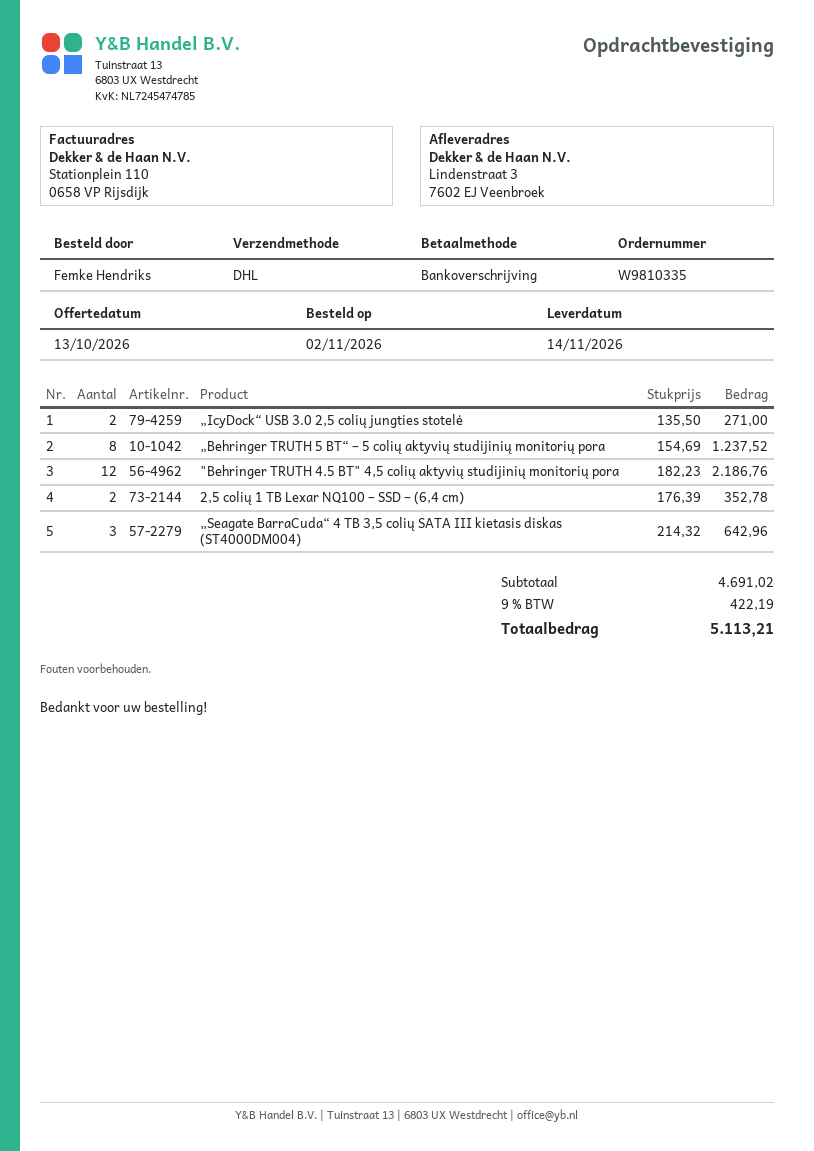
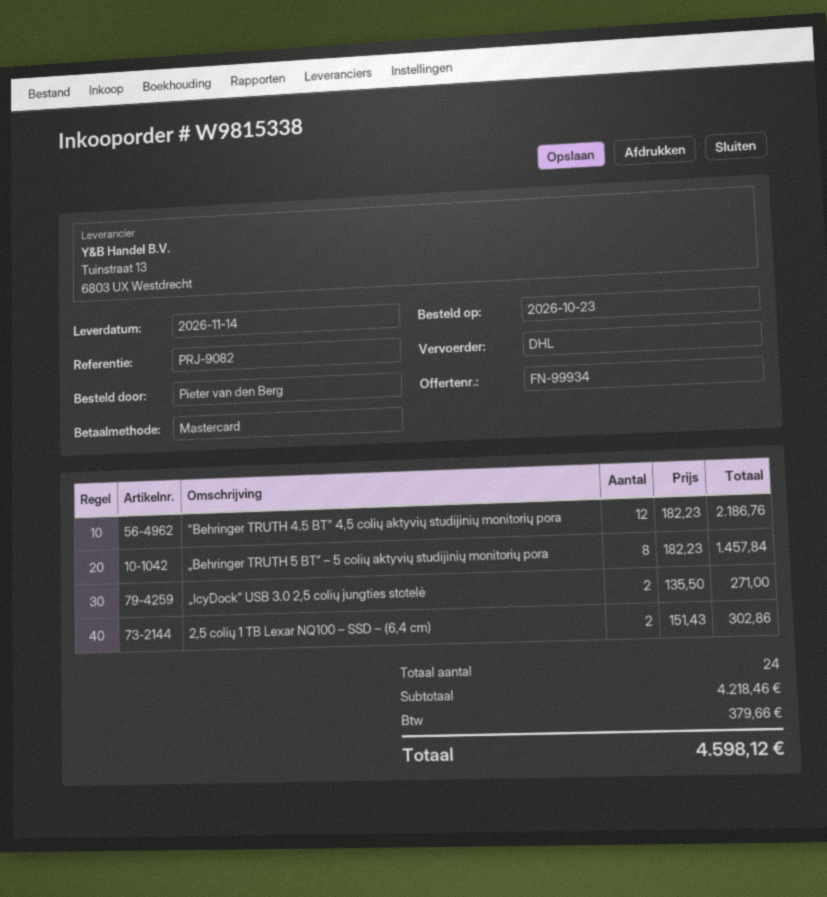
order number: W9810335 -> W9815338
order date: 2026-11-02 -> 2026-10-23
ordered by: Femke Hendriks -> Pieter van den Berg
payment method: bank transfer -> Mastercard
„Behringer TRUTH 5 BT“ – 5 colių aktyvių studijinių monitorių pora: 8 x 154.69 = 1237.52 -> 8 x 182.23 = 1457.84
2,5 colių 1 TB Lexar NQ100 – SSD – (6,4 cm): 2 x 176.39 = 352.78 -> 2 x 151.43 = 302.86
„Seagate BarraCuda“ 4 TB 3,5 colių SATA III kietasis diskas (ST4000DM004): 3 x 214.32 = 642.96 -> none
subtotal: 4691.02 -> 4218.46
tax: 422.19 -> 379.66
total: 5113.21 -> 4598.12

